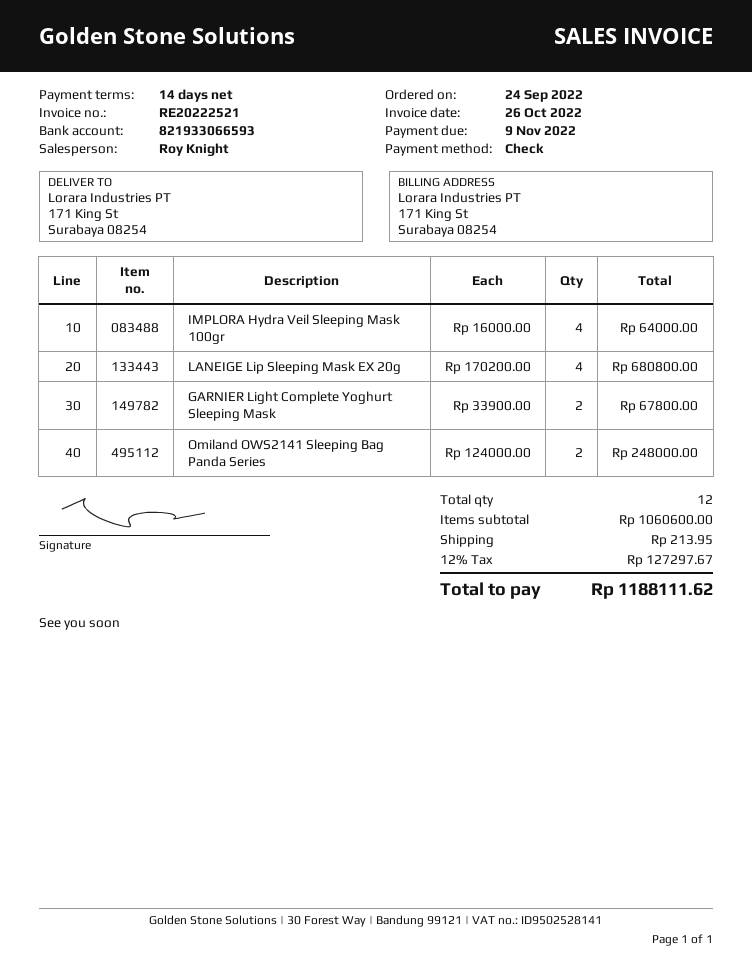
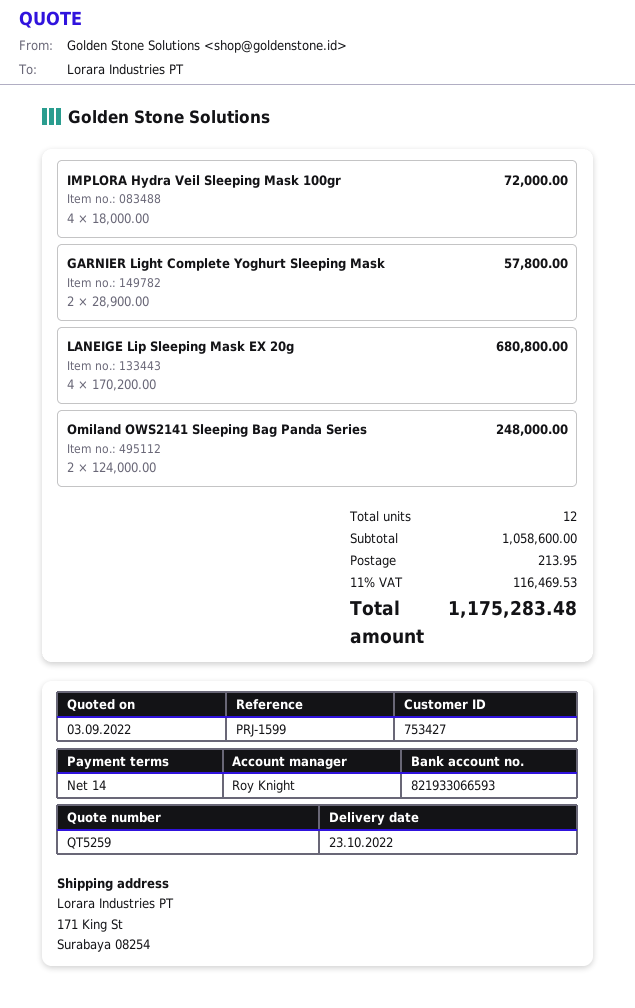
IMPLORA Hydra Veil Sleeping Mask 100gr: 4 x 16000.00 = 64000.00 -> 4 x 18000.00 = 72000.00
GARNIER Light Complete Yoghurt Sleeping Mask: 2 x 33900.00 = 67800.00 -> 2 x 28900.00 = 57800.00
subtotal: 1060600.00 -> 1058600.00
tax: 12% = 127297.67 -> 11% = 116469.53
total: 1188111.62 -> 1175283.48

